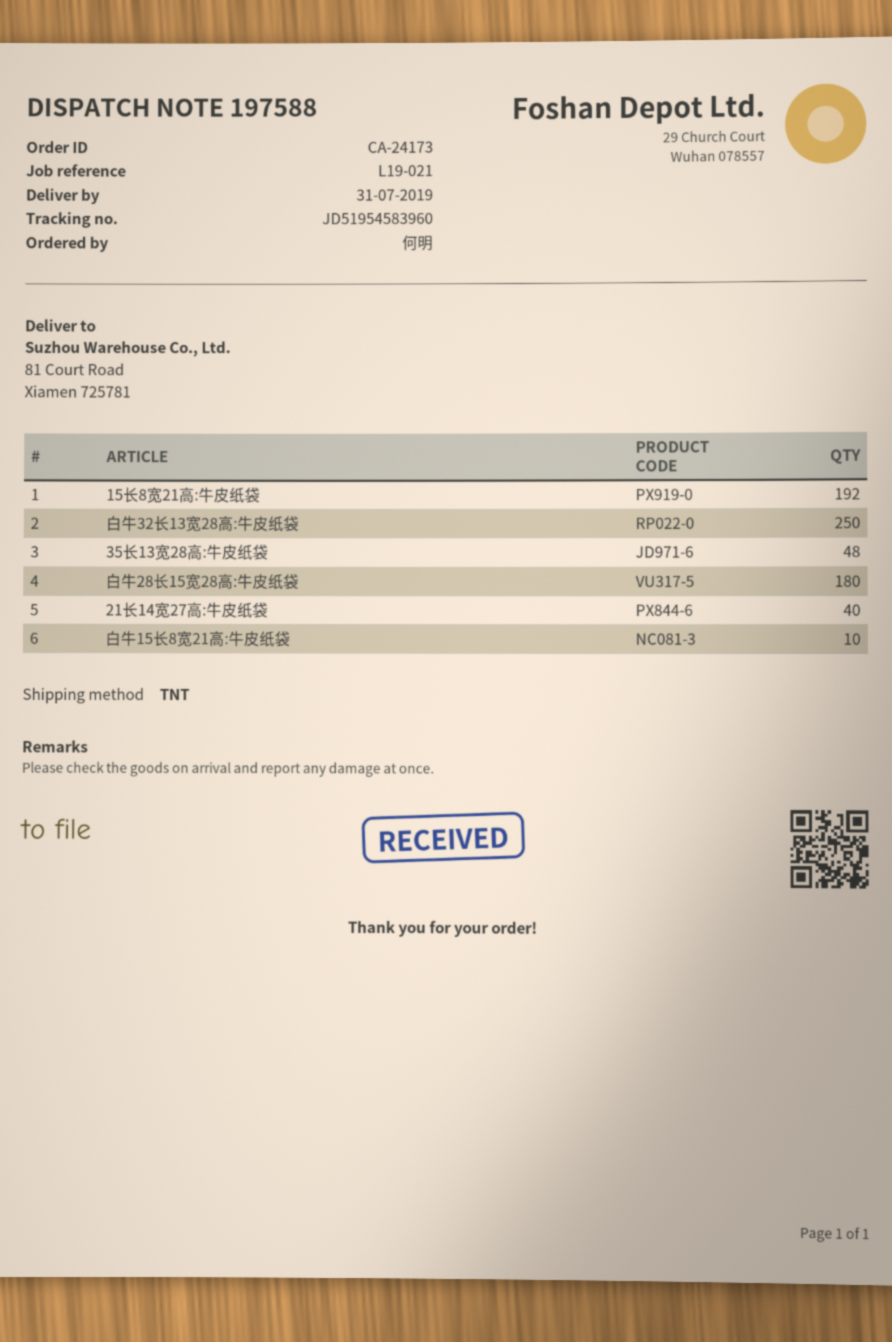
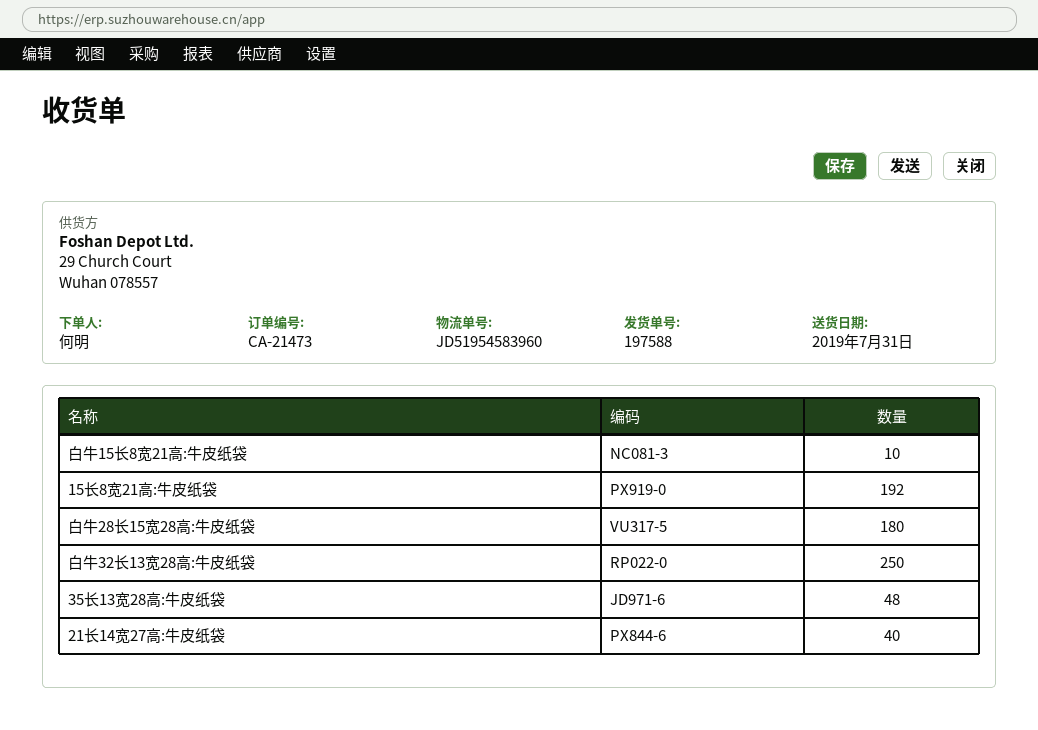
order number: CA-24173 -> CA-21473

